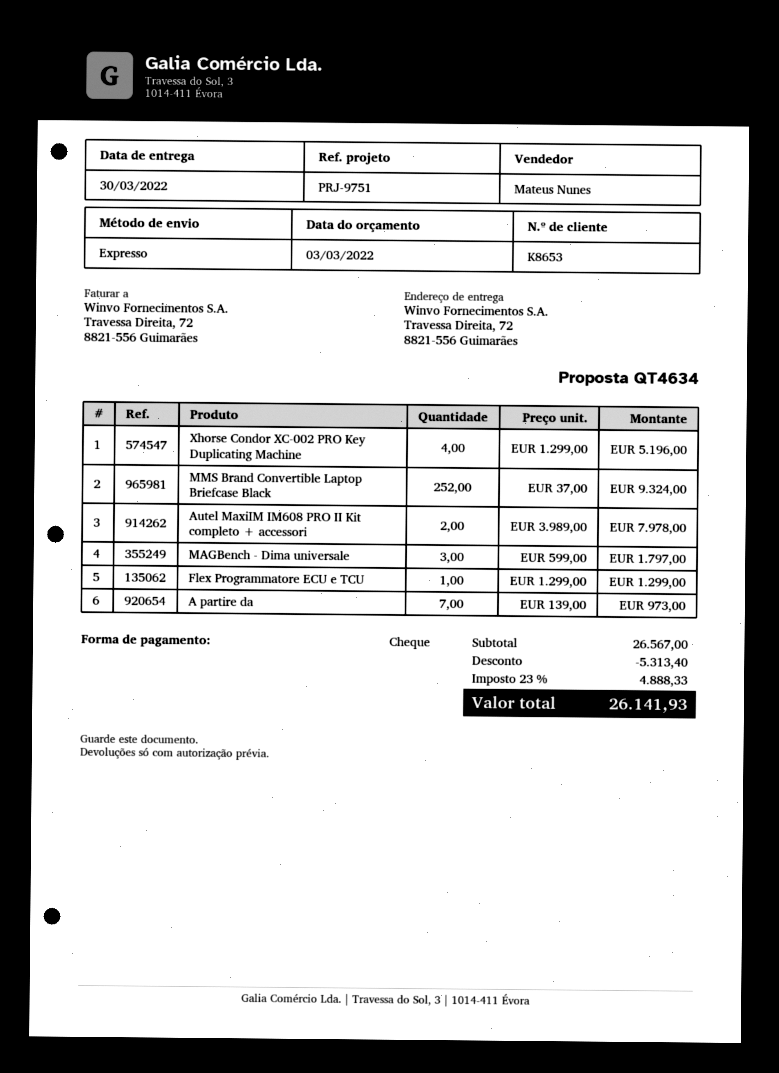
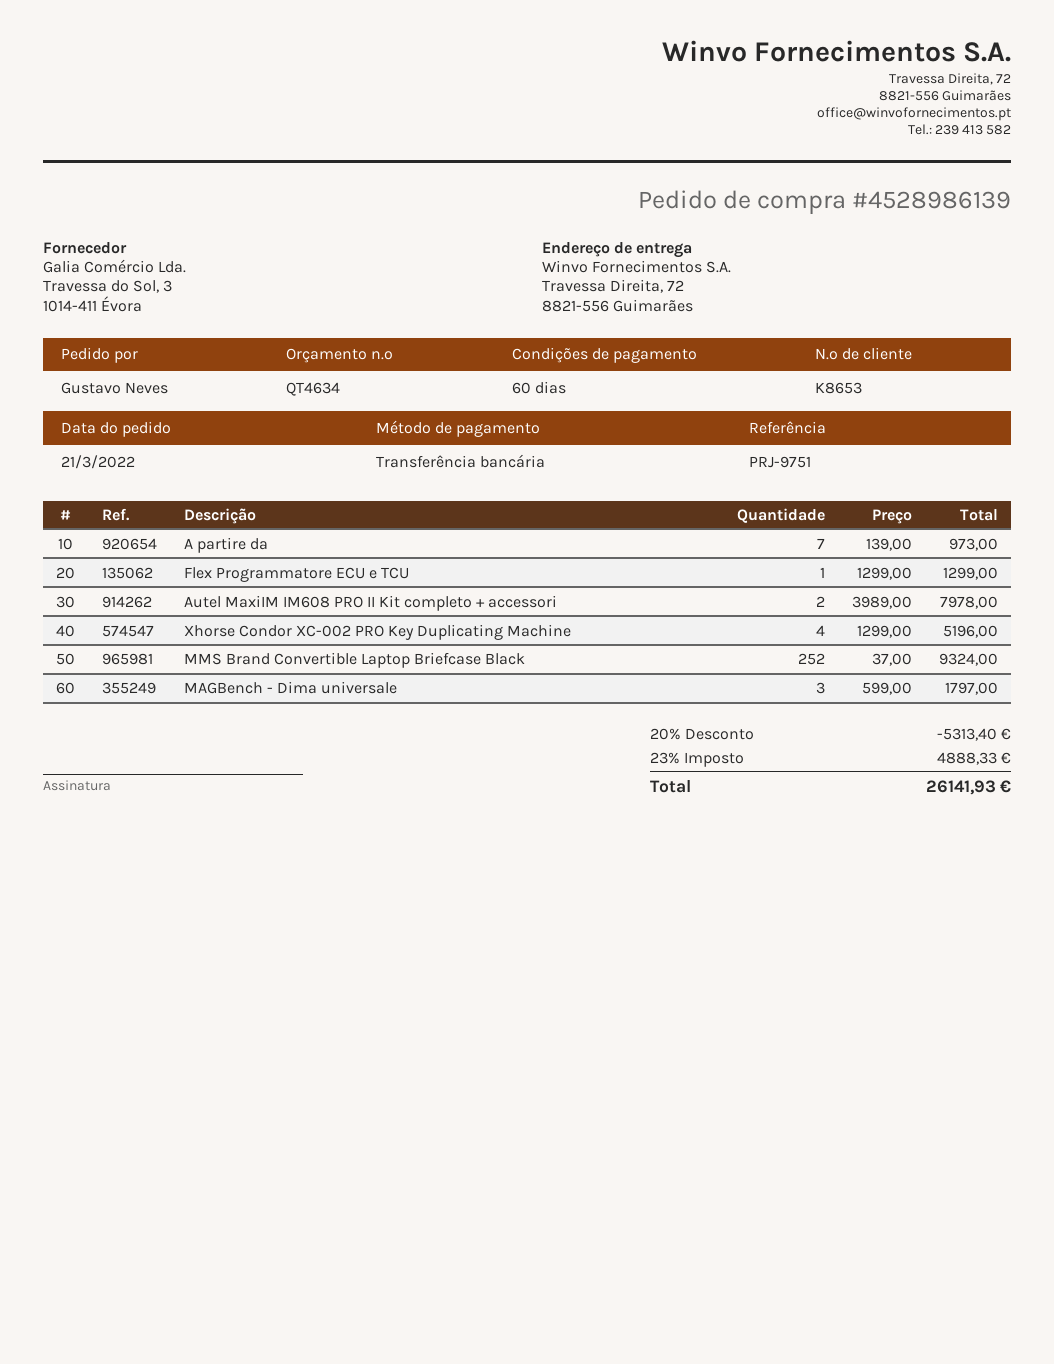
payment method: cheque -> bank transfer

